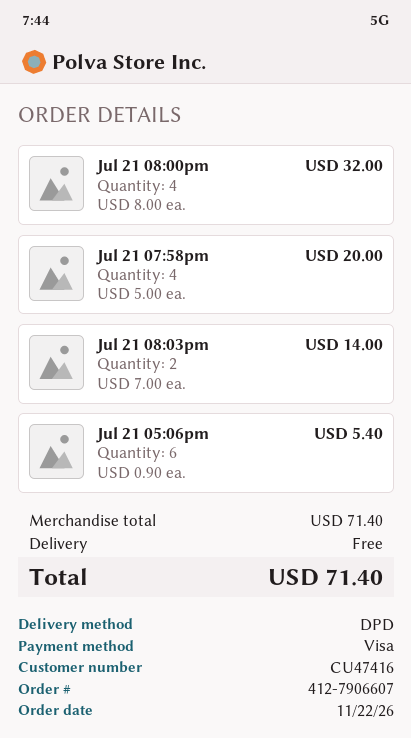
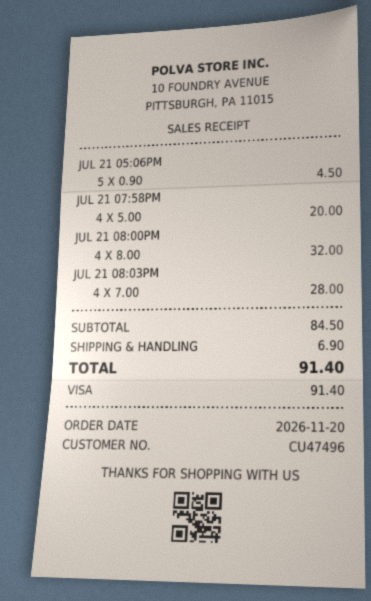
order date: 2026-11-22 -> 2026-11-20
customer number: CU47416 -> CU47496
Jul 21 08:03pm: 2 x 7.00 = 14.00 -> 4 x 7.00 = 28.00
Jul 21 05:06pm: 6 x 0.90 = 5.40 -> 5 x 0.90 = 4.50
subtotal: 71.40 -> 84.50
shipping: 0.00 -> 6.90
total: 71.40 -> 91.40

